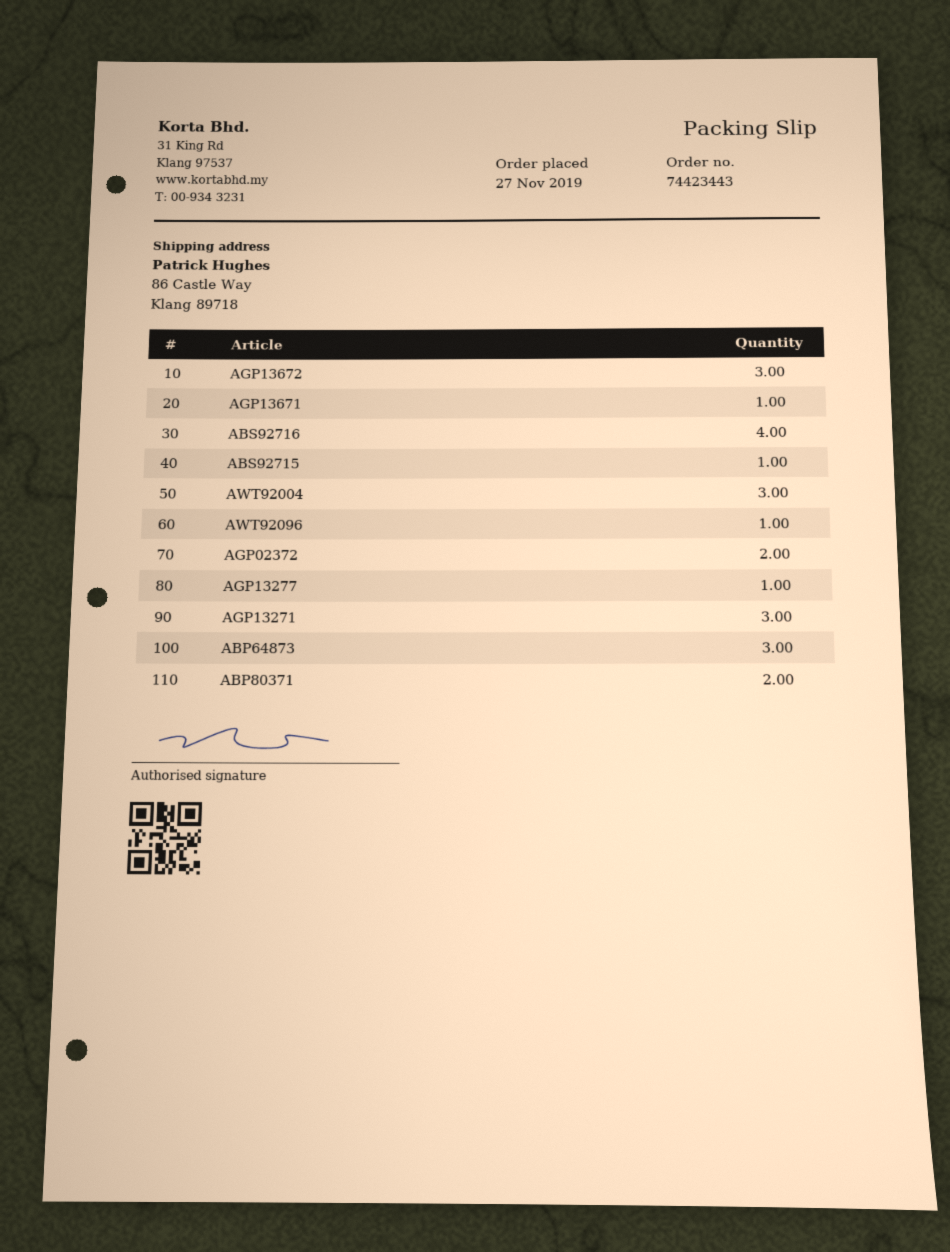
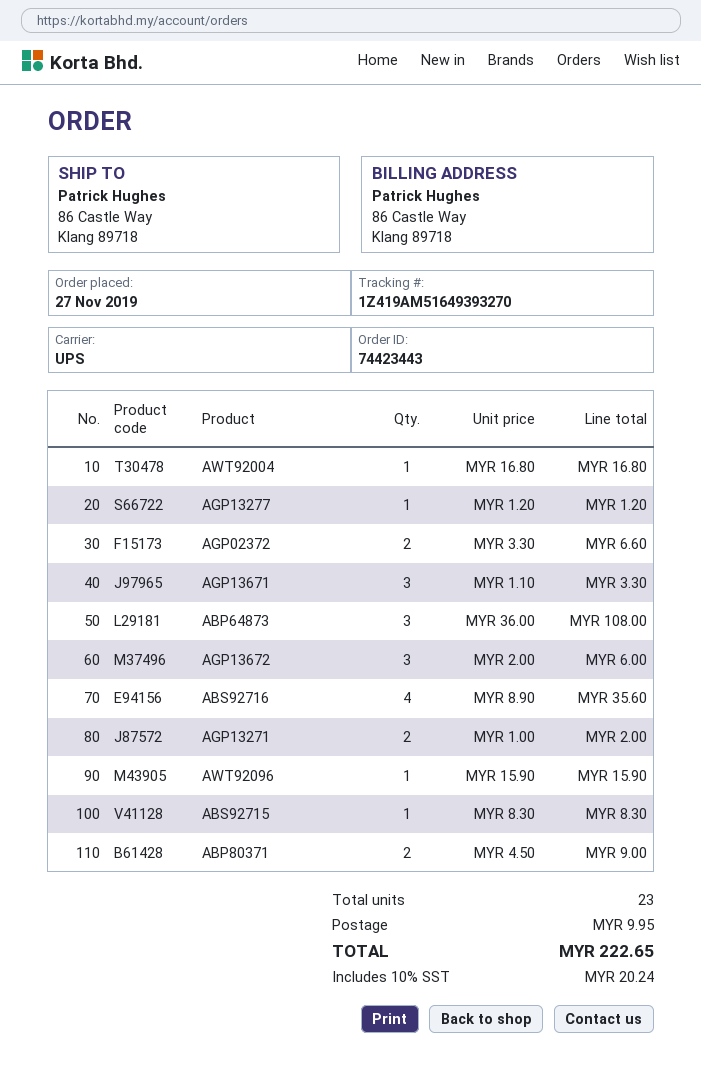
AGP13671: 1 -> 3
AWT92004: 3 -> 1
AGP13271: 3 -> 2

